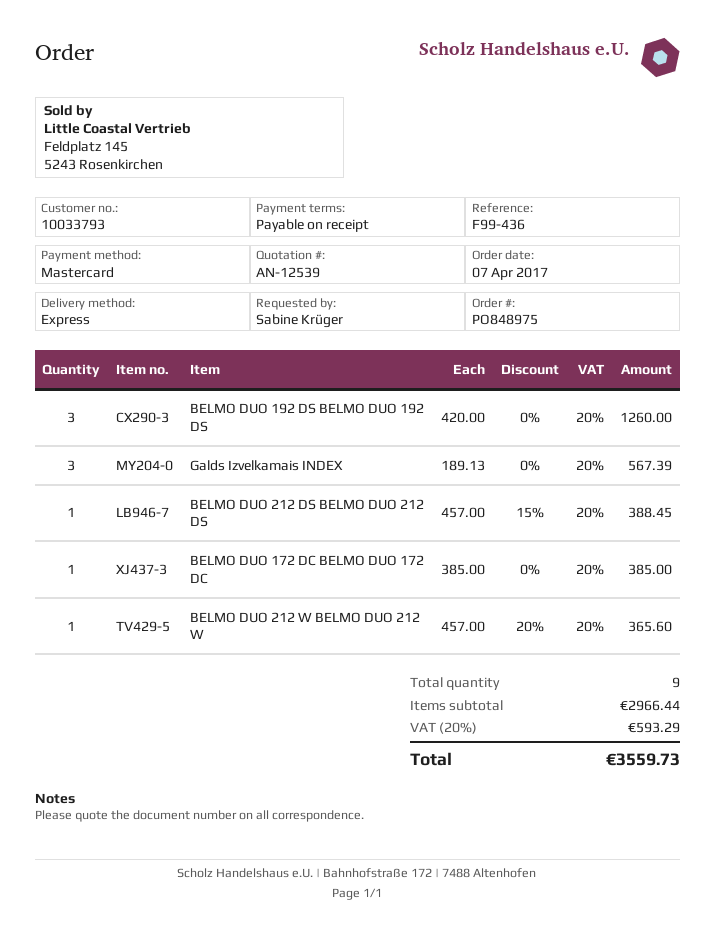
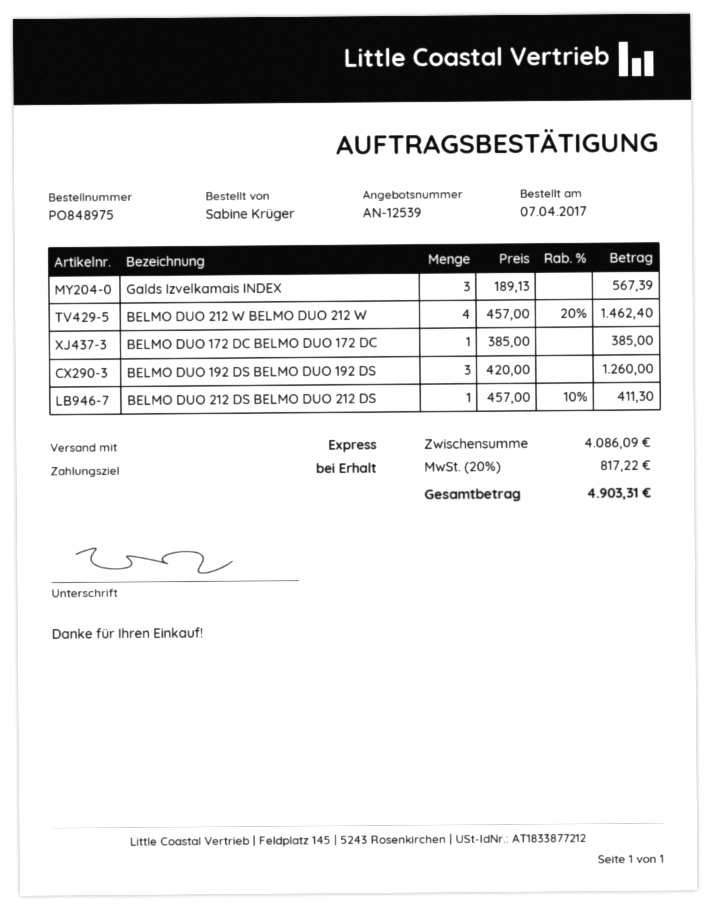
BELMO DUO 212 DS BELMO DUO 212 DS: 1 x 457.00 - 15% = 388.45 -> 1 x 457.00 - 10% = 411.30
BELMO DUO 212 W BELMO DUO 212 W: 1 x 457.00 - 20% = 365.60 -> 4 x 457.00 - 20% = 1462.40
subtotal: 2966.44 -> 4086.09
tax: 20% = 593.29 -> 20% = 817.22
total: 3559.73 -> 4903.31

